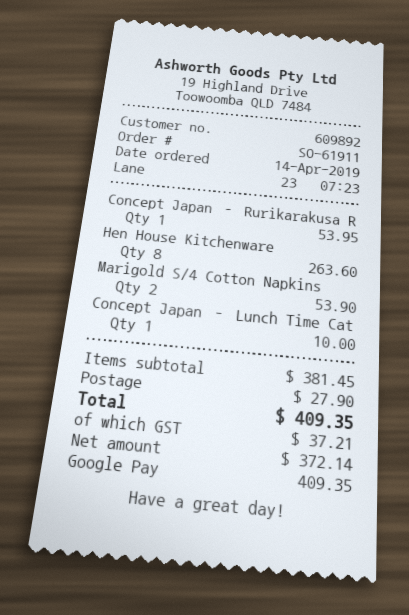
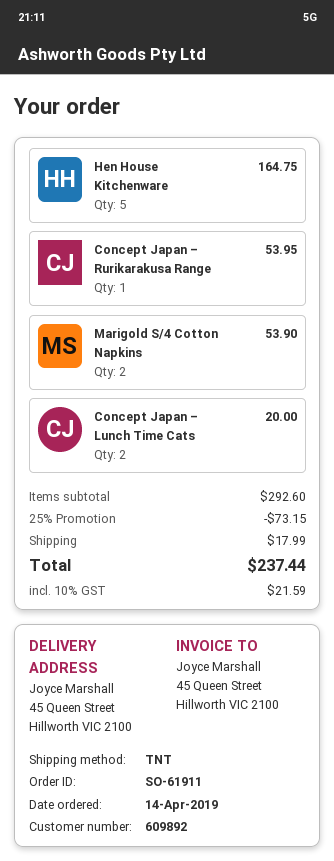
Hen House Kitchenware: 8 for 263.60 -> 5 for 164.75
Concept Japan – Lunch Time Cat: 1 for 10.00 -> 2 for 20.00
subtotal: 381.45 -> 292.60
discount: none -> 25% = 73.15
shipping: 27.90 -> 17.99
tax: 37.21 -> 21.59
total: 409.35 -> 237.44

